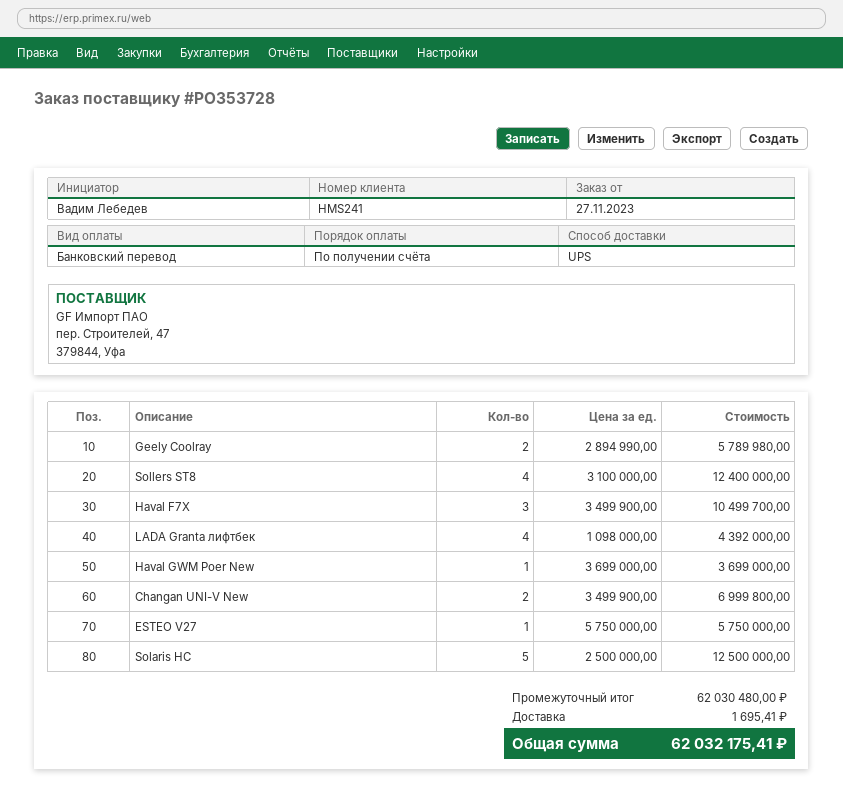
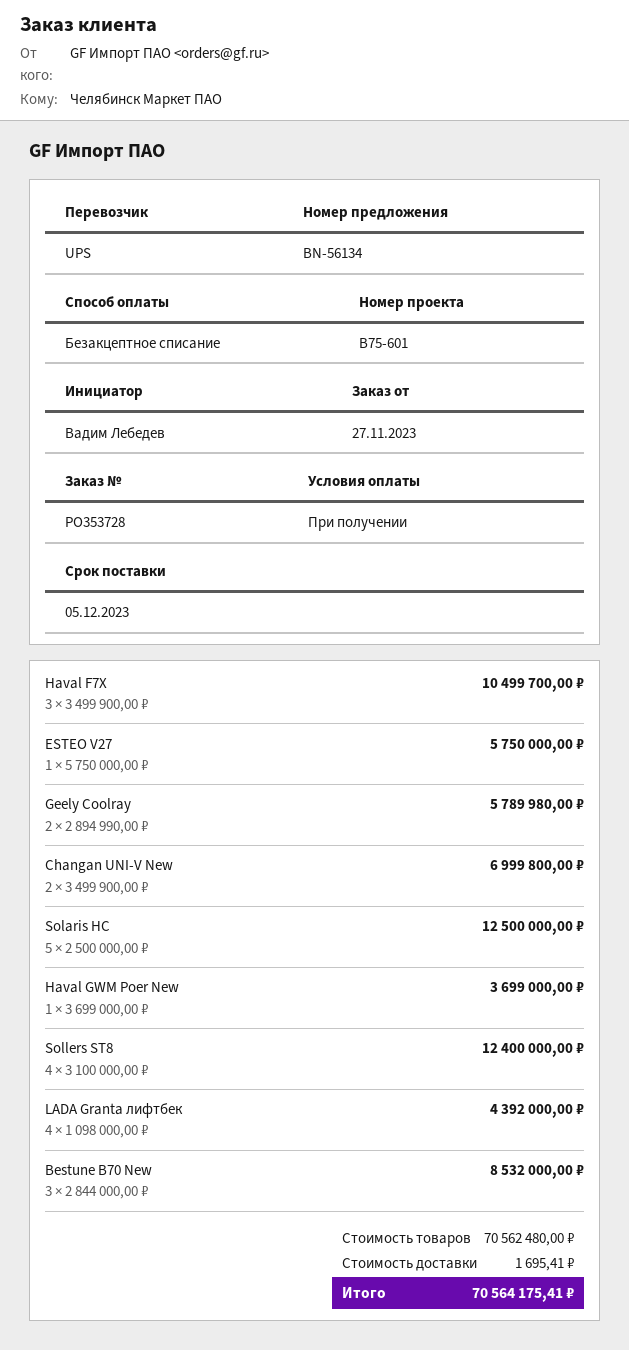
payment method: bank transfer -> direct debit
Bestune B70 New: none -> 3 x 2844000.00 = 8532000.00
subtotal: 62030480.00 -> 70562480.00
total: 62032175.41 -> 70564175.41

